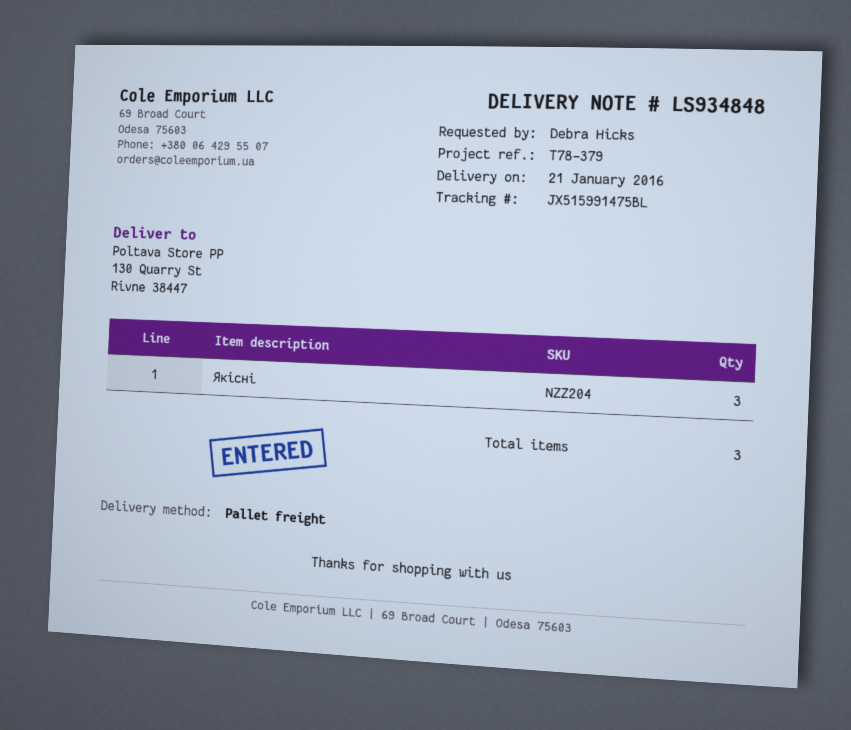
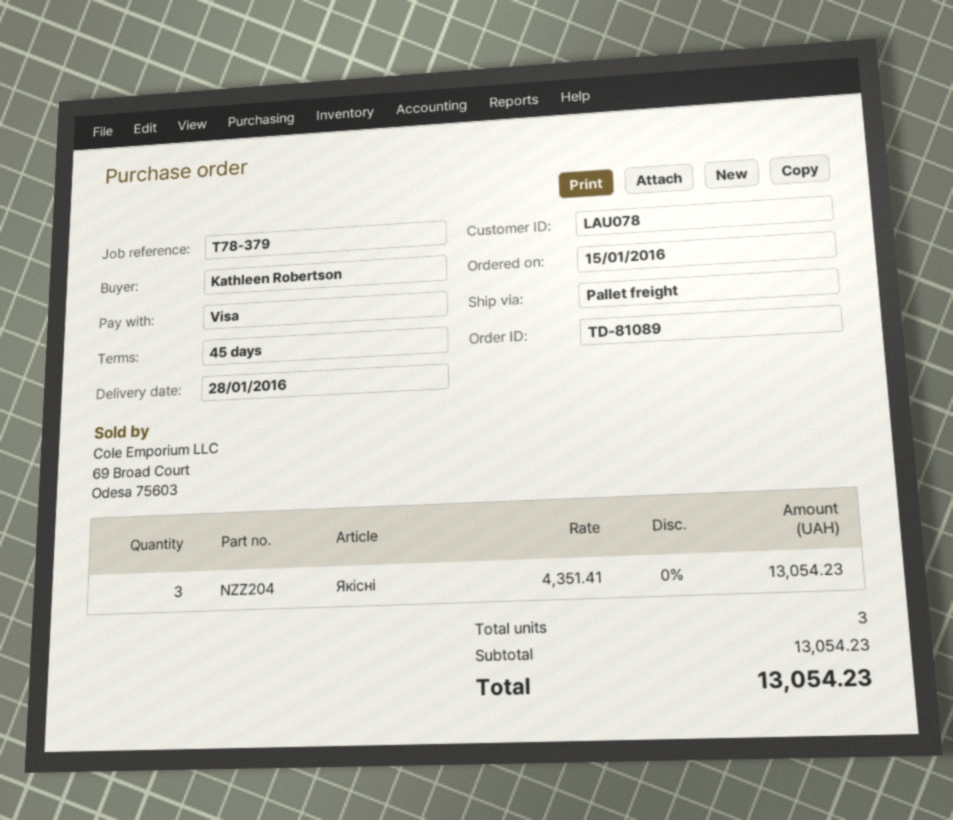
delivery date: 2016-01-21 -> 2016-01-28
ordered by: Debra Hicks -> Kathleen Robertson

